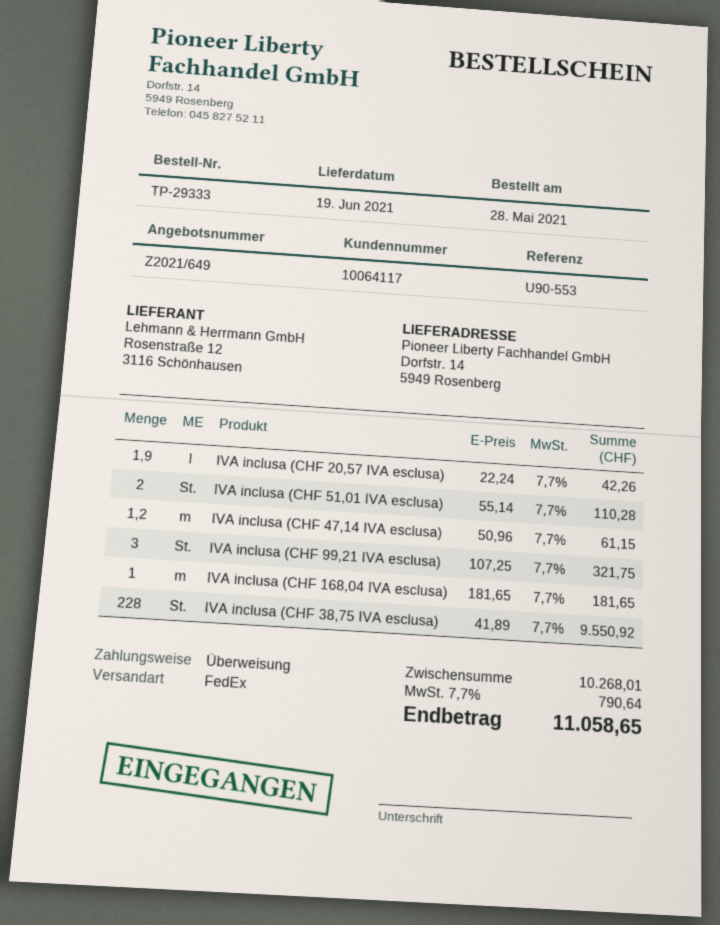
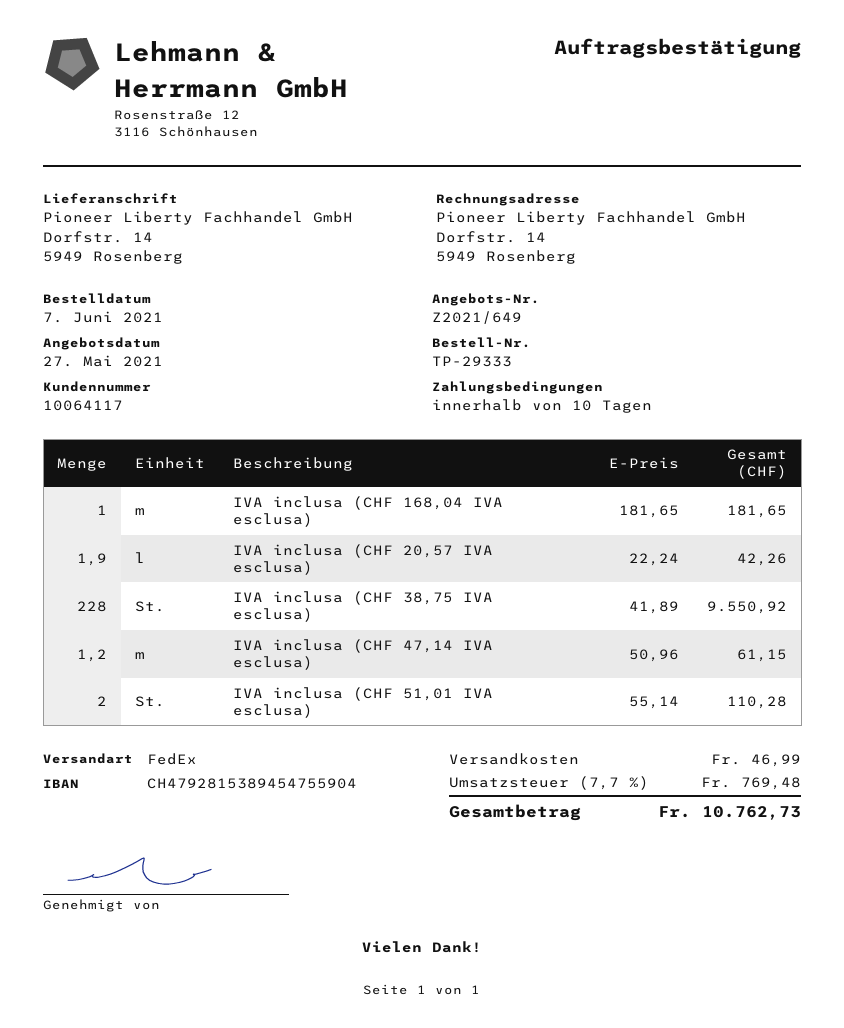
order date: 2021-05-28 -> 2021-06-07
IVA inclusa (CHF 99,21 IVA esclusa): 3 x 107.25 = 321.75 -> none
shipping: none -> 46.99
tax: 7.7% = 790.64 -> 7.7% = 769.48
total: 11058.65 -> 10762.73

